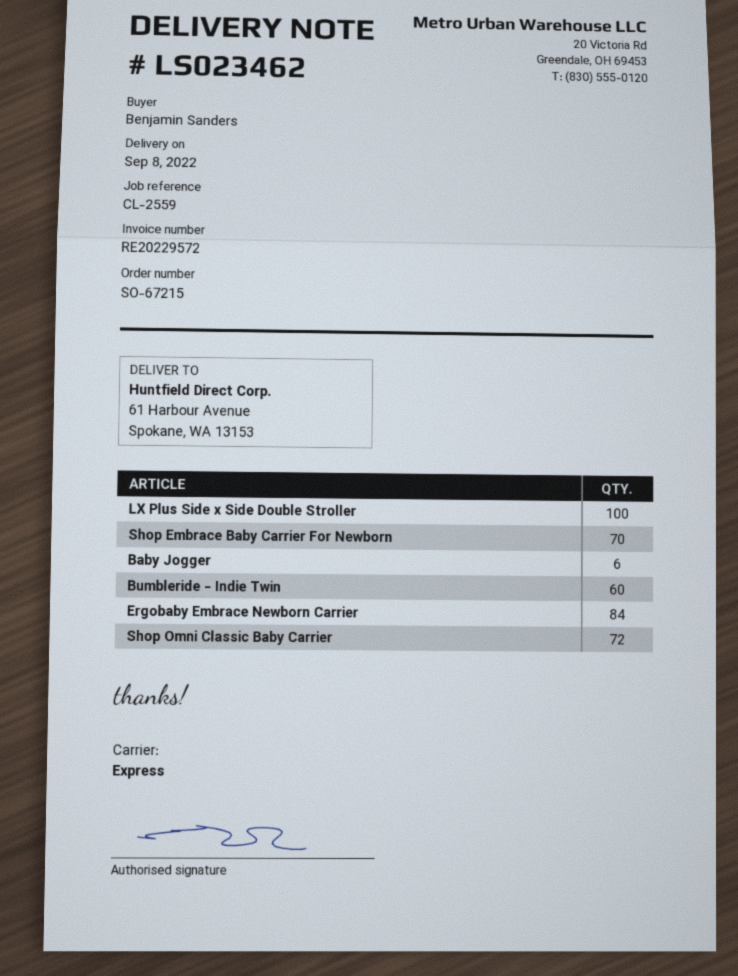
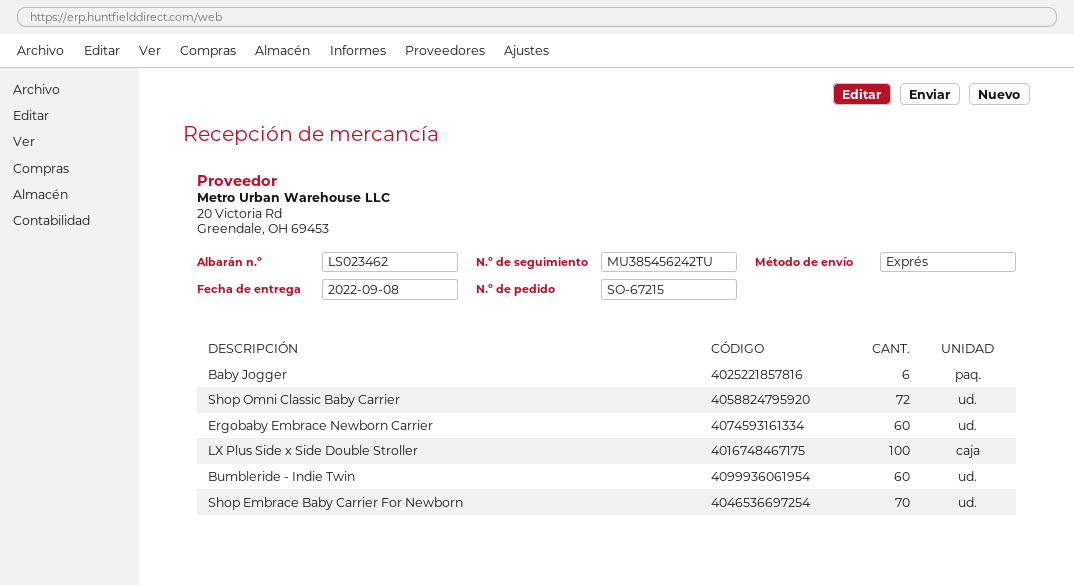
Ergobaby Embrace Newborn Carrier: 84 -> 60

